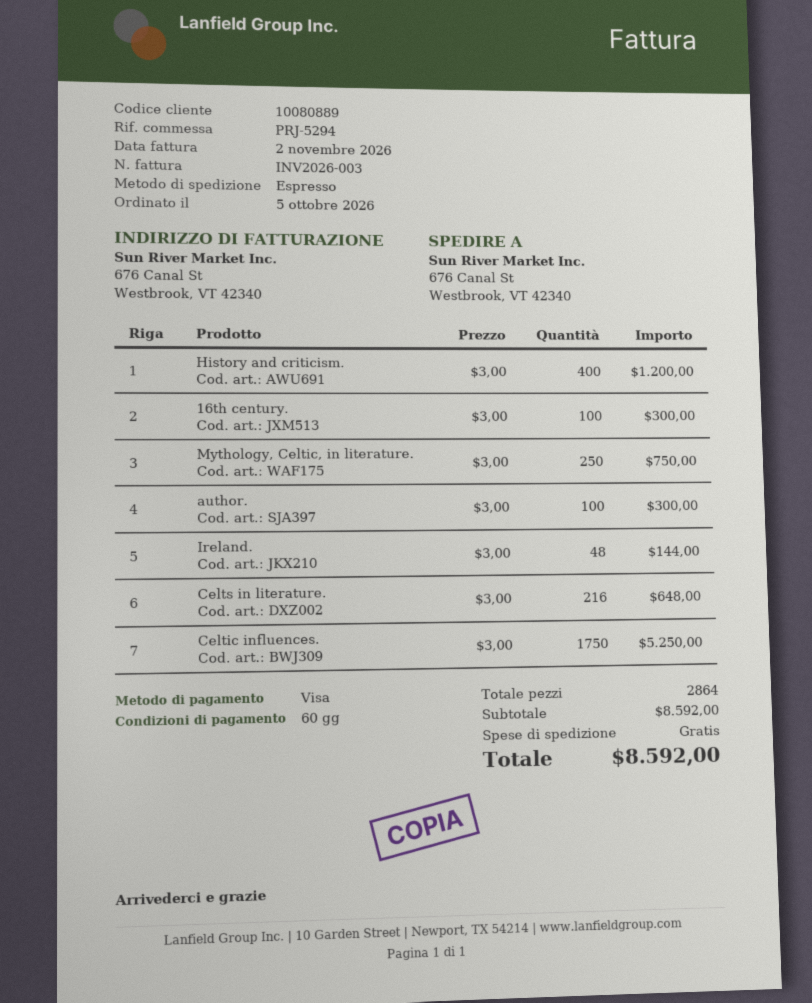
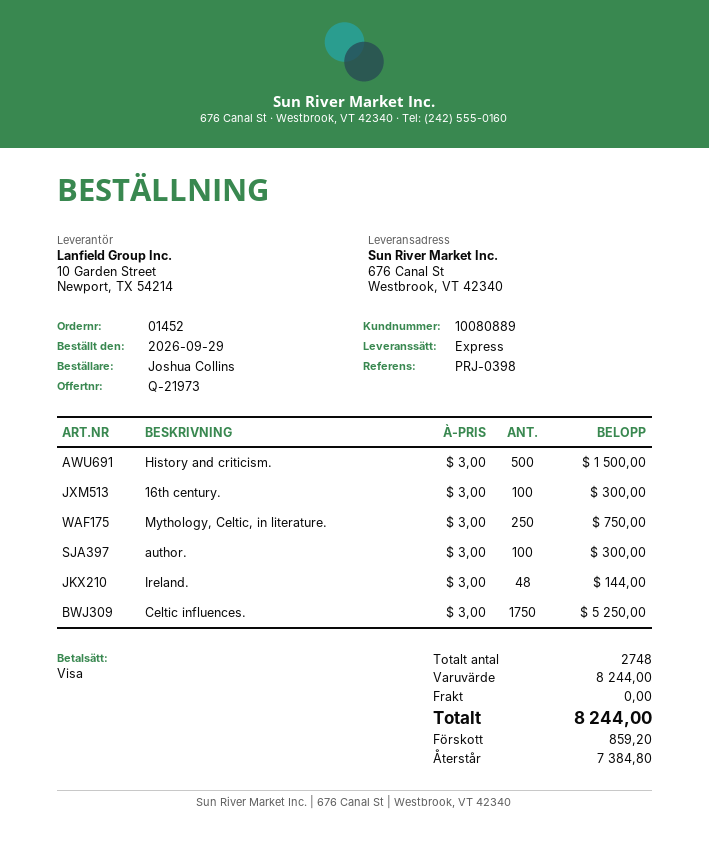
order date: 2026-10-05 -> 2026-09-29
reference: PRJ-5294 -> PRJ-0398
History and criticism.: 400 x 3.00 = 1200.00 -> 500 x 3.00 = 1500.00
Celts in literature.: 216 x 3.00 = 648.00 -> none
total quantity: 2864 -> 2748
subtotal: 8592.00 -> 8244.00
total: 8592.00 -> 8244.00

